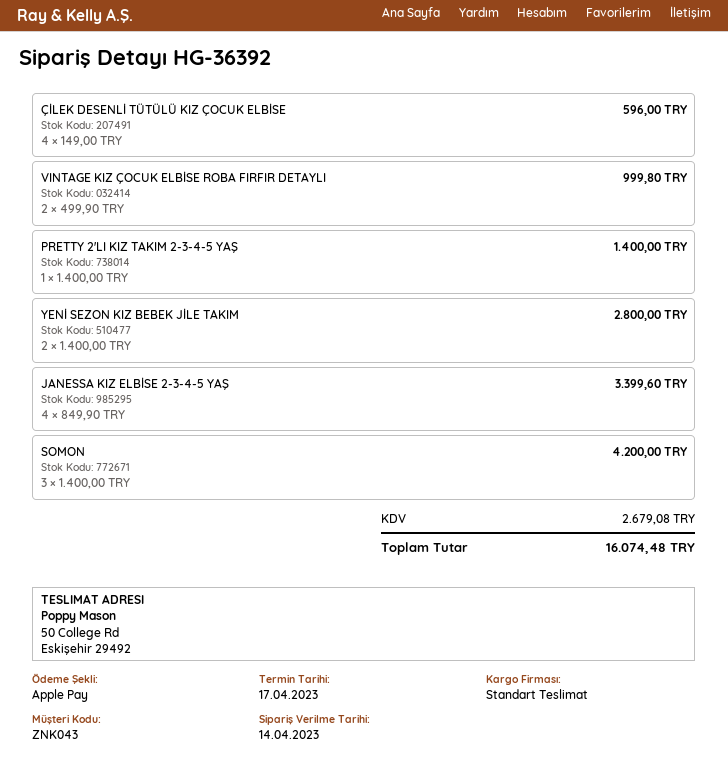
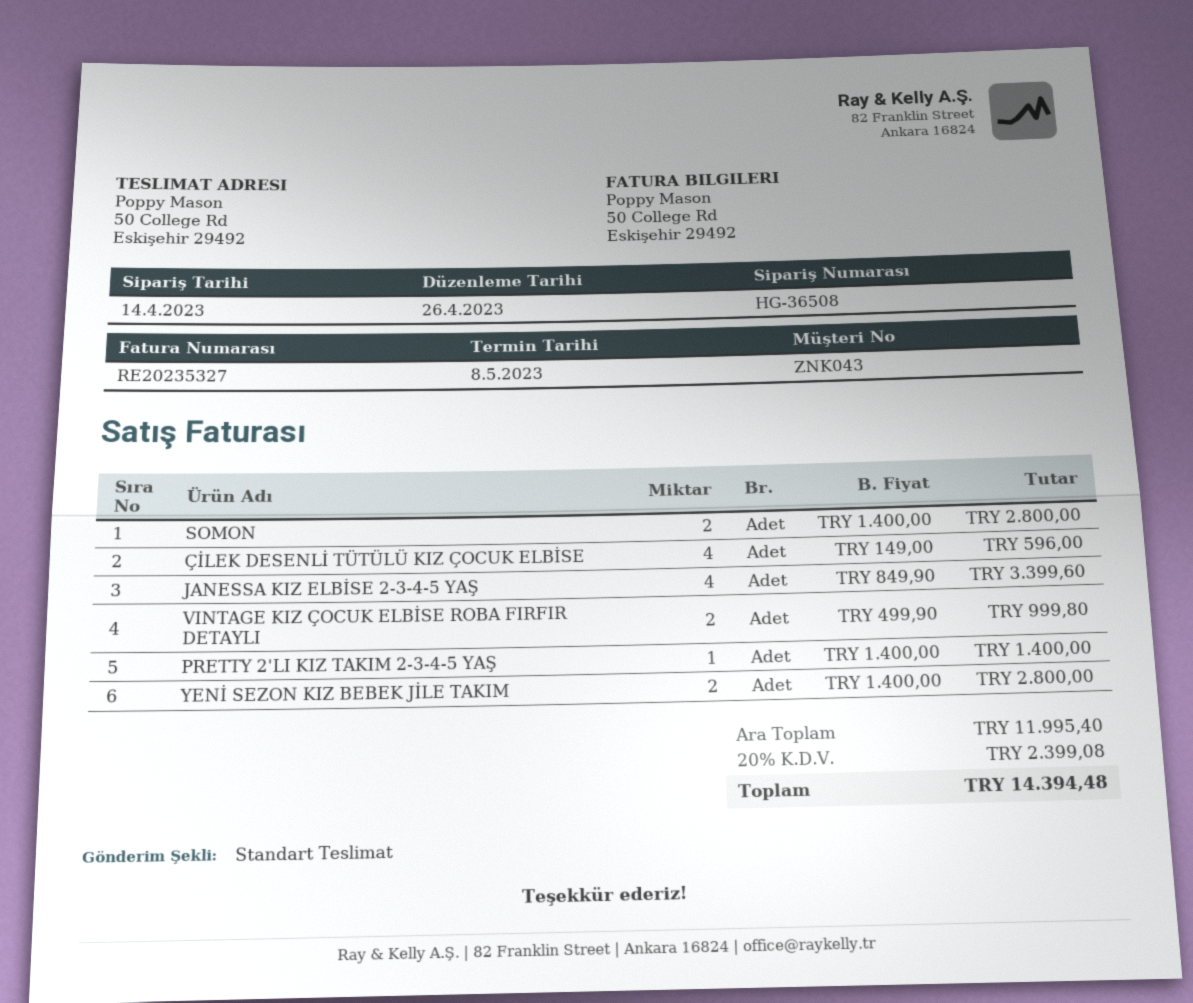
order number: HG-36392 -> HG-36508
delivery date: 2023-04-17 -> 2023-05-08
SOMON: 3 x 1400.00 = 4200.00 -> 2 x 1400.00 = 2800.00
tax: 2679.08 -> 2399.08
total: 16074.48 -> 14394.48

